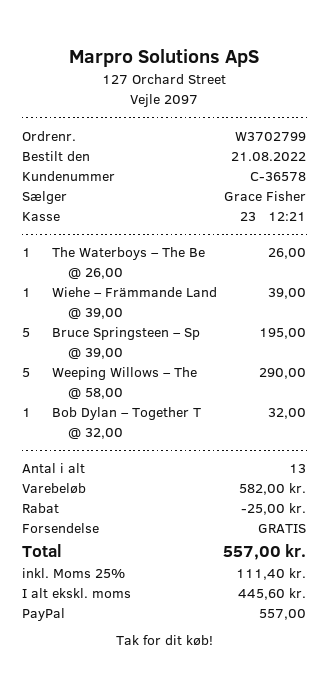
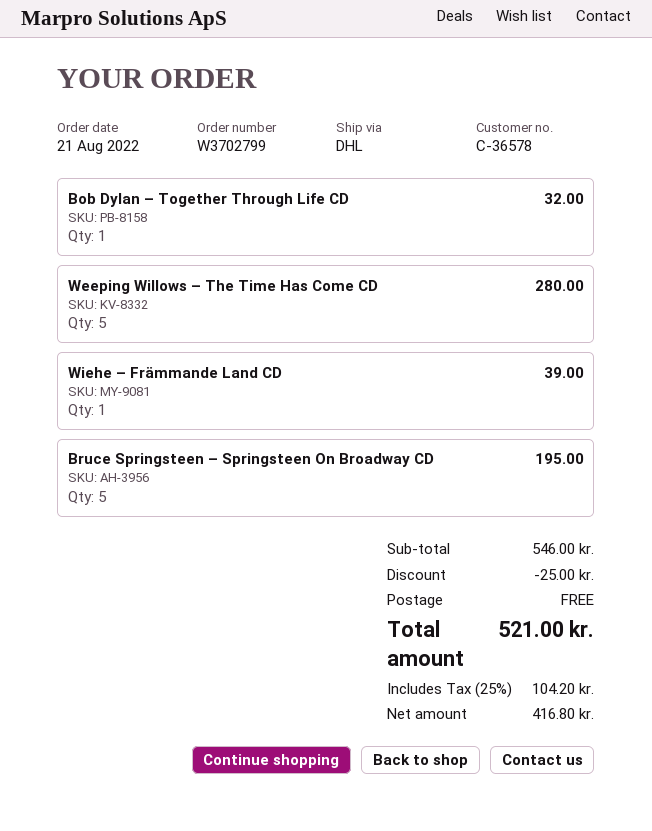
The Waterboys – The Be: 1 for 26.00 -> none
Weeping Willows – The: 5 for 290.00 -> 5 for 280.00
subtotal: 582.00 -> 546.00
net: 445.60 -> 416.80
tax: 25% = 111.40 -> 25% = 104.20
total: 557.00 -> 521.00

